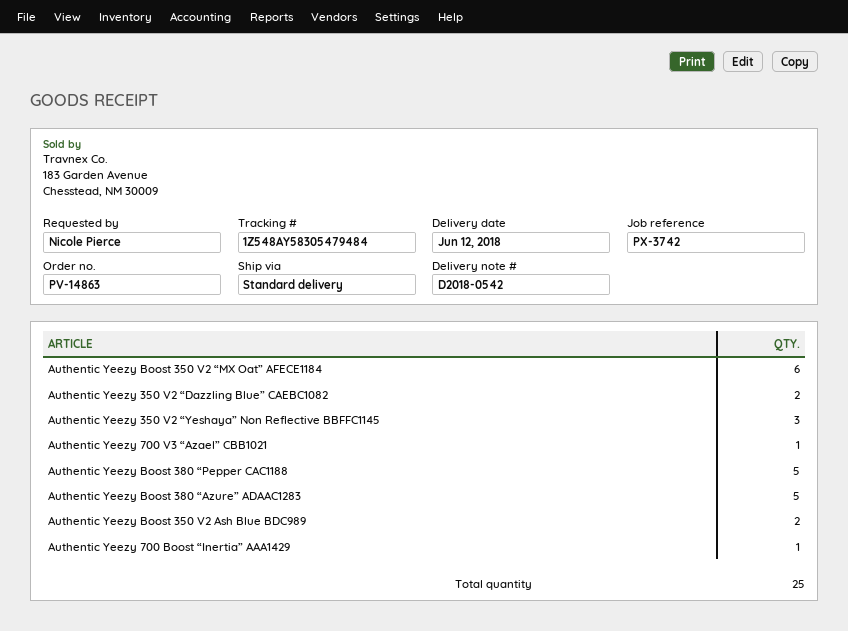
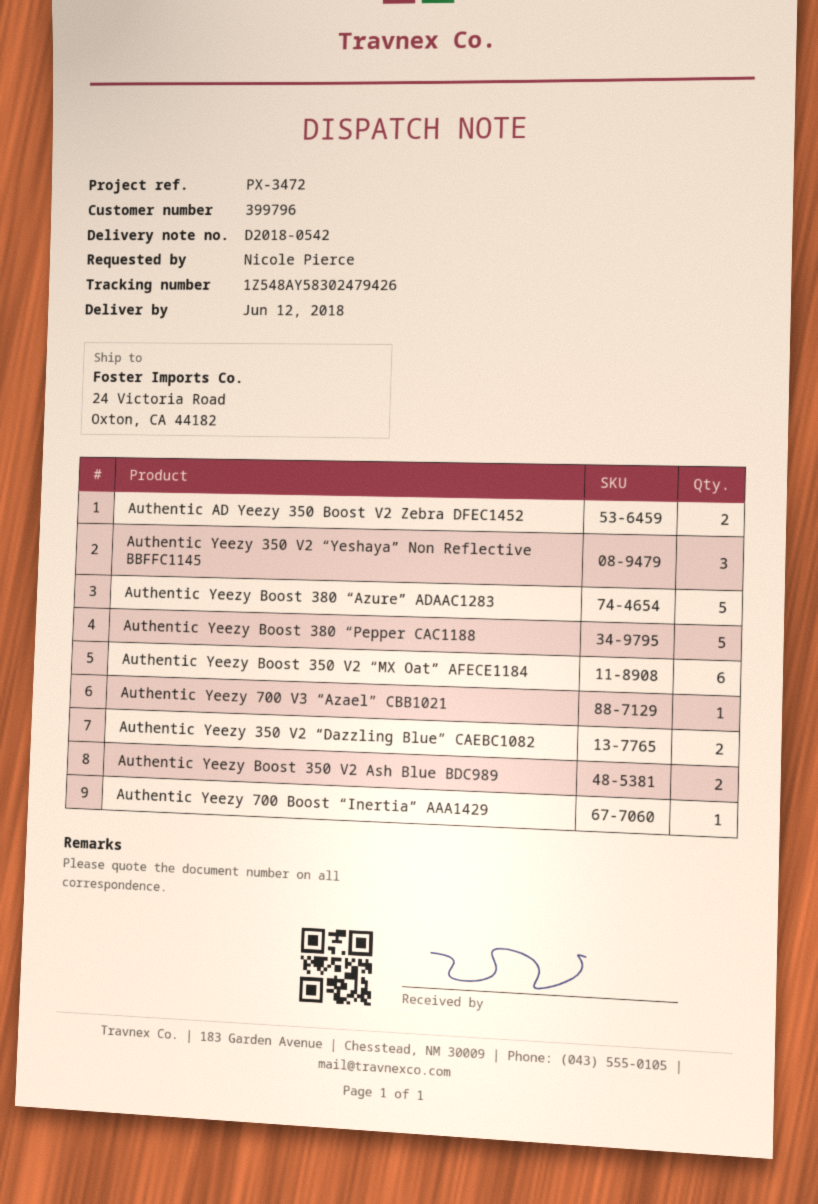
reference: PX-3742 -> PX-3472
tracking number: 1Z548AY58305479484 -> 1Z548AY58302479426
Authentic AD Yeezy 350 Boost V2 Zebra DFEC1452: none -> 2

